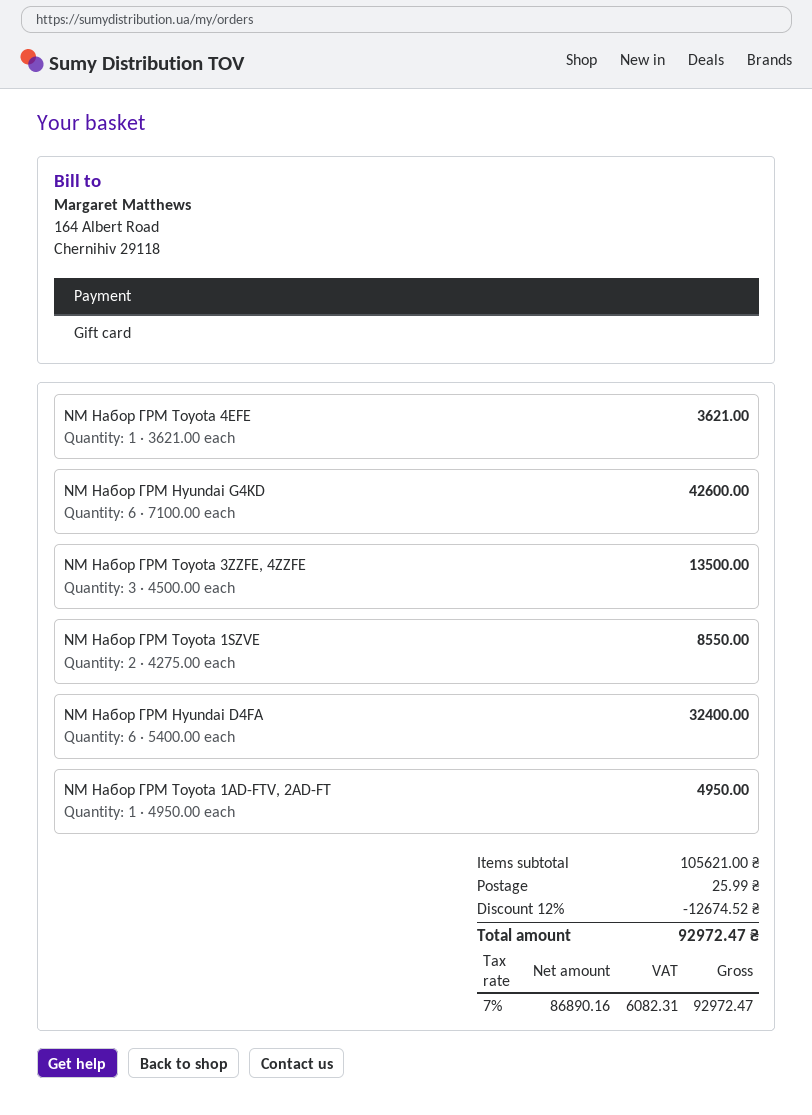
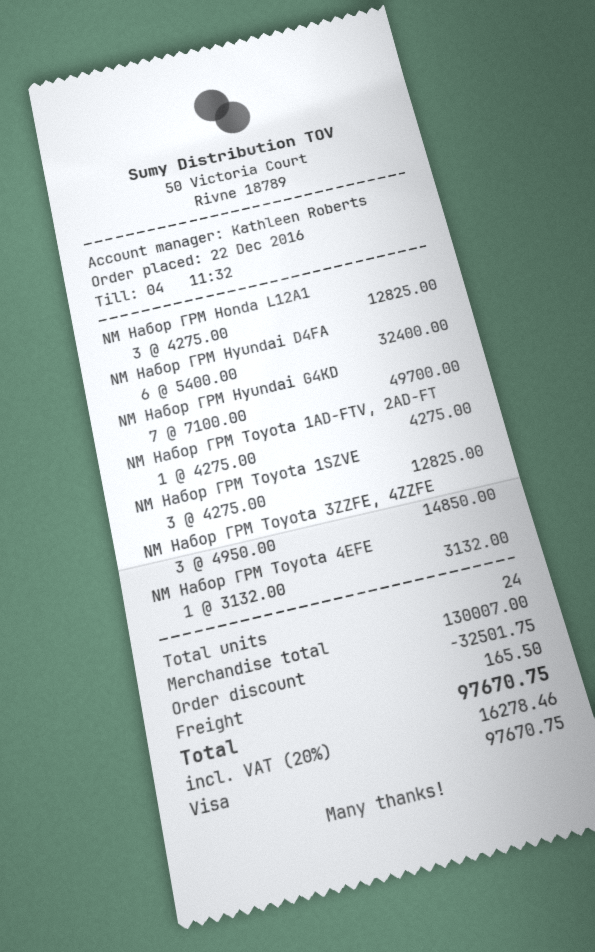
payment method: gift card -> Visa
NM Набор ГРМ Toyota 4EFE: 1 x 3621.00 = 3621.00 -> 1 x 3132.00 = 3132.00
NM Набор ГРМ Hyundai G4KD: 6 x 7100.00 = 42600.00 -> 7 x 7100.00 = 49700.00
NM Набор ГРМ Toyota 3ZZFE, 4ZZFE: 3 x 4500.00 = 13500.00 -> 3 x 4950.00 = 14850.00
NM Набор ГРМ Toyota 1SZVE: 2 x 4275.00 = 8550.00 -> 3 x 4275.00 = 12825.00
NM Набор ГРМ Toyota 1AD-FTV, 2AD-FT: 1 x 4950.00 = 4950.00 -> 1 x 4275.00 = 4275.00
NM Набор ГРМ Honda L12A1: none -> 3 x 4275.00 = 12825.00
subtotal: 105621.00 -> 130007.00
discount: 12674.52 -> 32501.75
shipping: 25.99 -> 165.50
tax: 7% = 6082.31 -> 20% = 16278.46
total: 92972.47 -> 97670.75

